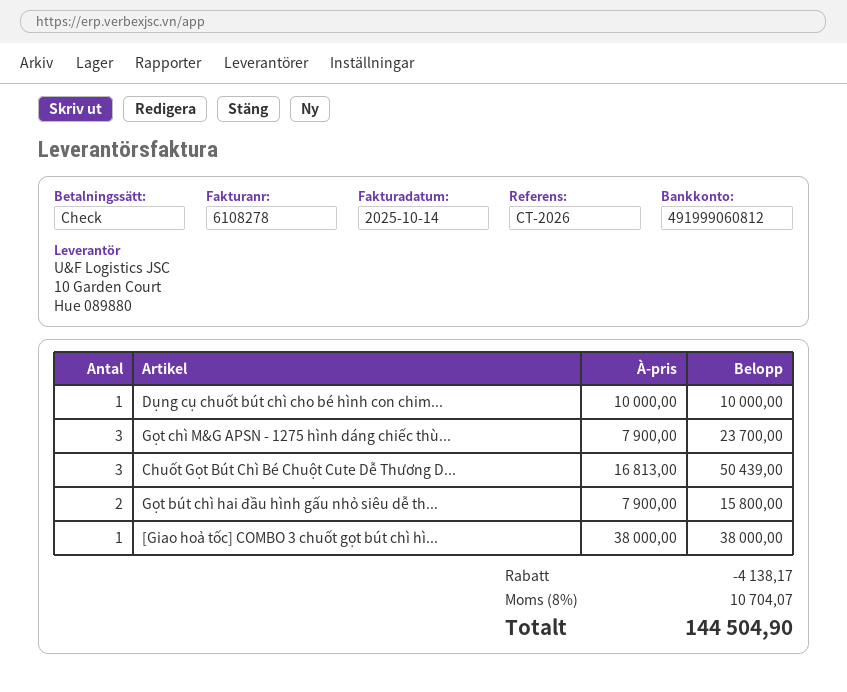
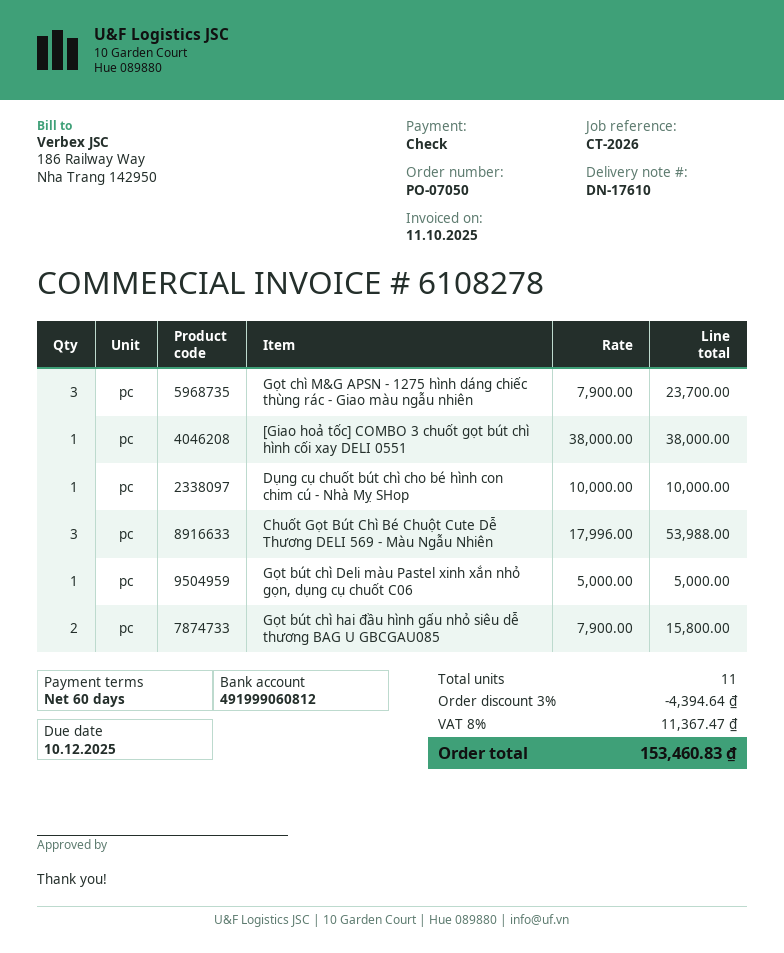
invoice date: 2025-10-14 -> 2025-10-11
Chuốt Gọt Bút Chì Bé Chuột Cute Dễ Thương D...: 3 x 16813.00 = 50439.00 -> 3 x 17996.00 = 53988.00
Gọt bút chì Deli màu Pastel xinh xắn nhỏ gọn, dụng cụ chuốt C06: none -> 1 x 5000.00 = 5000.00
discount: 4138.17 -> 4394.64
tax: 8% = 10704.07 -> 8% = 11367.47
total: 144504.90 -> 153460.83

